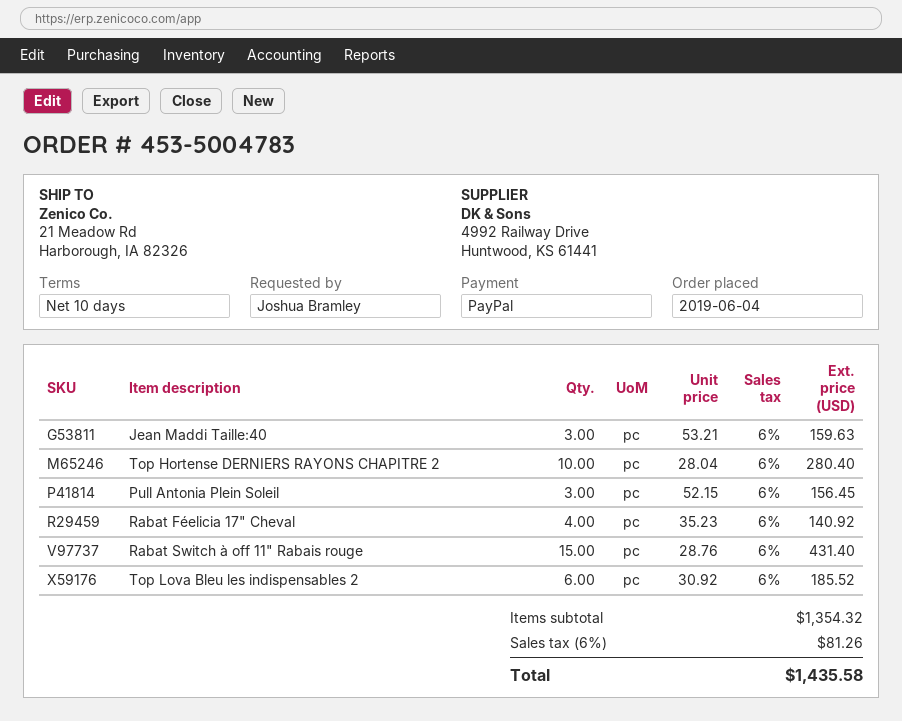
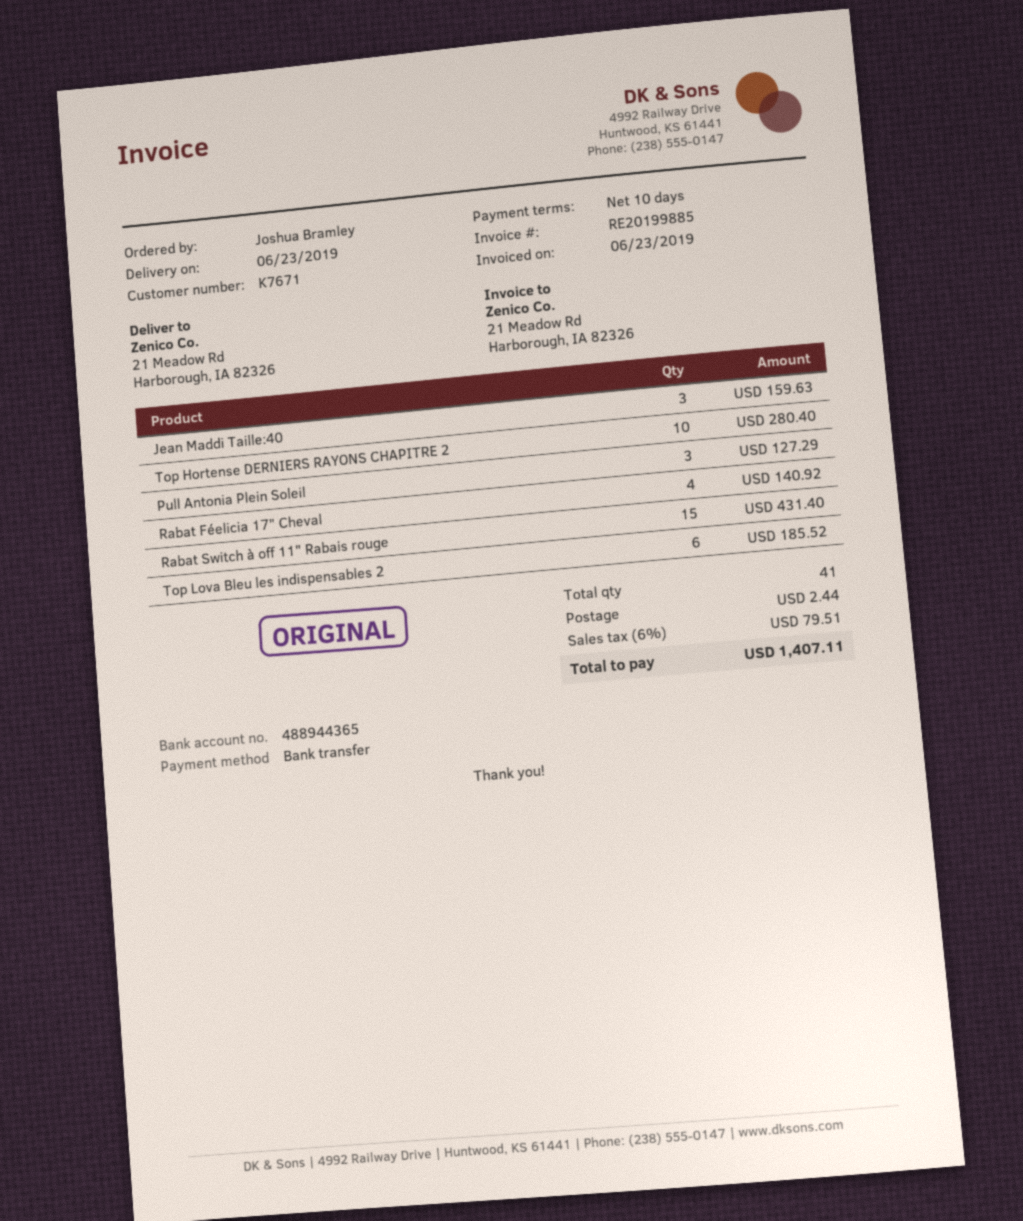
payment method: PayPal -> bank transfer
Pull Antonia Plein Soleil: 3 for 156.45 -> 3 for 127.29
shipping: none -> 2.44
tax: 6% = 81.26 -> 6% = 79.51
total: 1435.58 -> 1407.11

